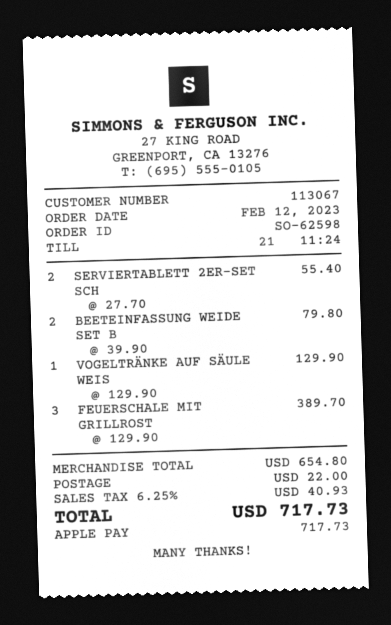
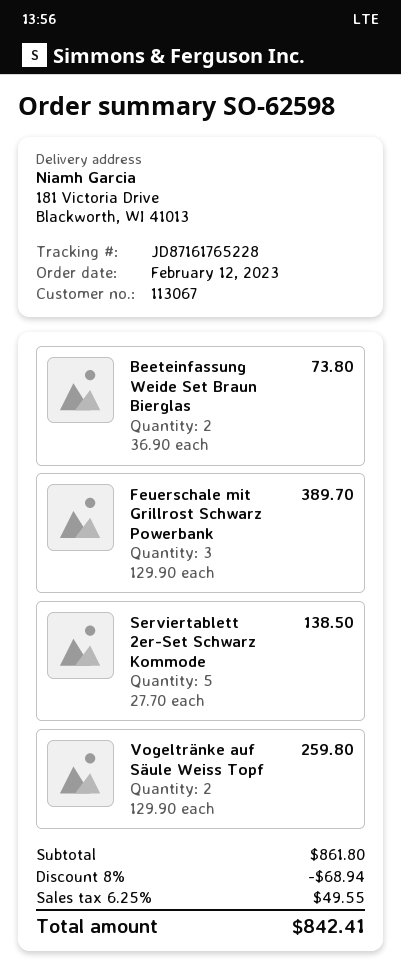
SERVIERTABLETT 2ER-SET SCH: 2 x 27.70 = 55.40 -> 5 x 27.70 = 138.50
BEETEINFASSUNG WEIDE SET B: 2 x 39.90 = 79.80 -> 2 x 36.90 = 73.80
VOGELTRÄNKE AUF SÄULE WEIS: 1 x 129.90 = 129.90 -> 2 x 129.90 = 259.80
subtotal: 654.80 -> 861.80
discount: none -> 8% = 68.94
shipping: 22.00 -> none
tax: 6.25% = 40.93 -> 6.25% = 49.55
total: 717.73 -> 842.41

